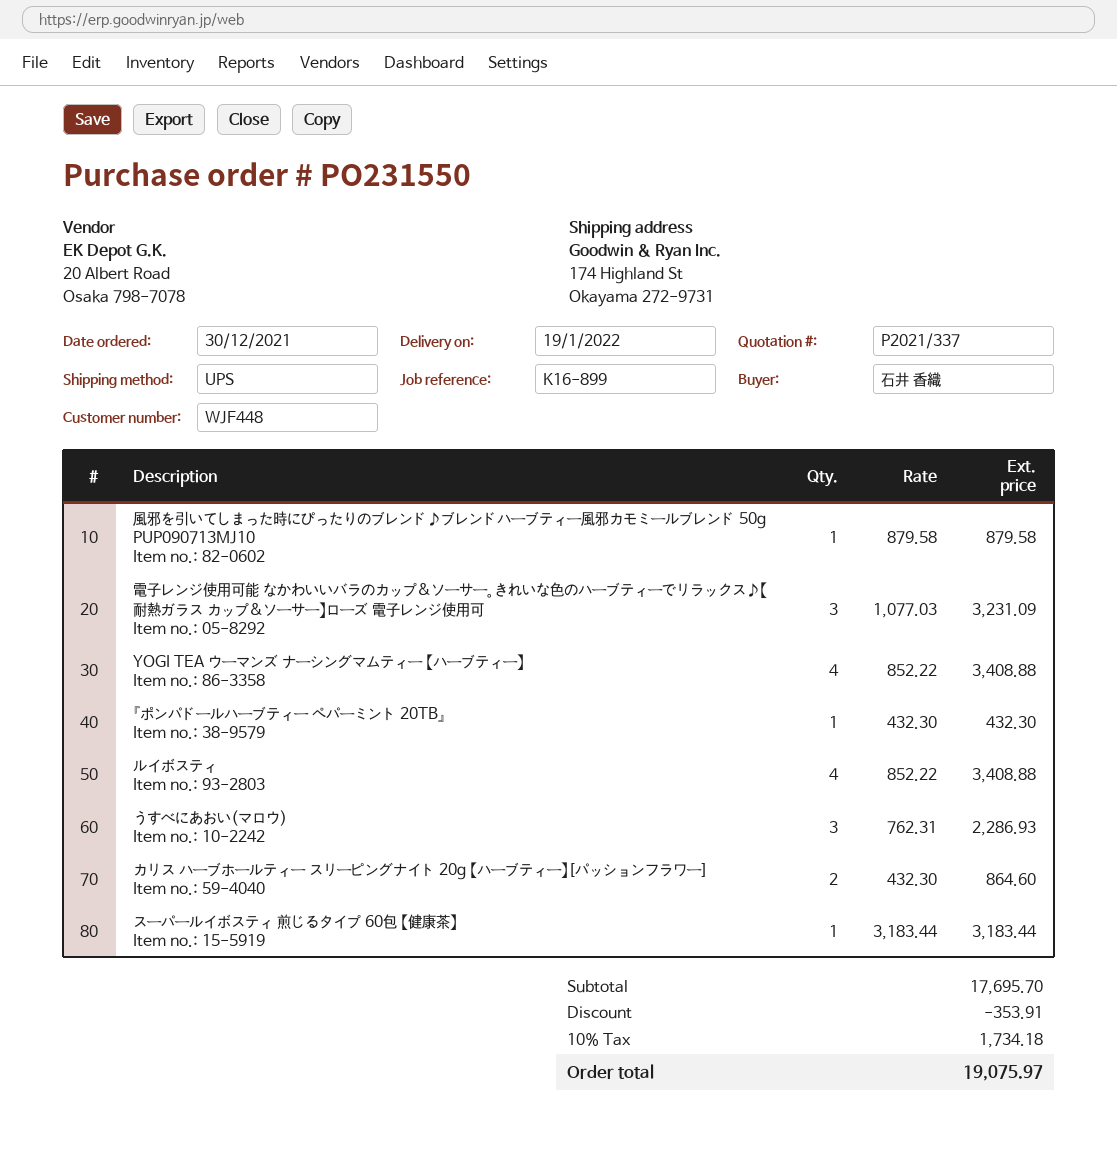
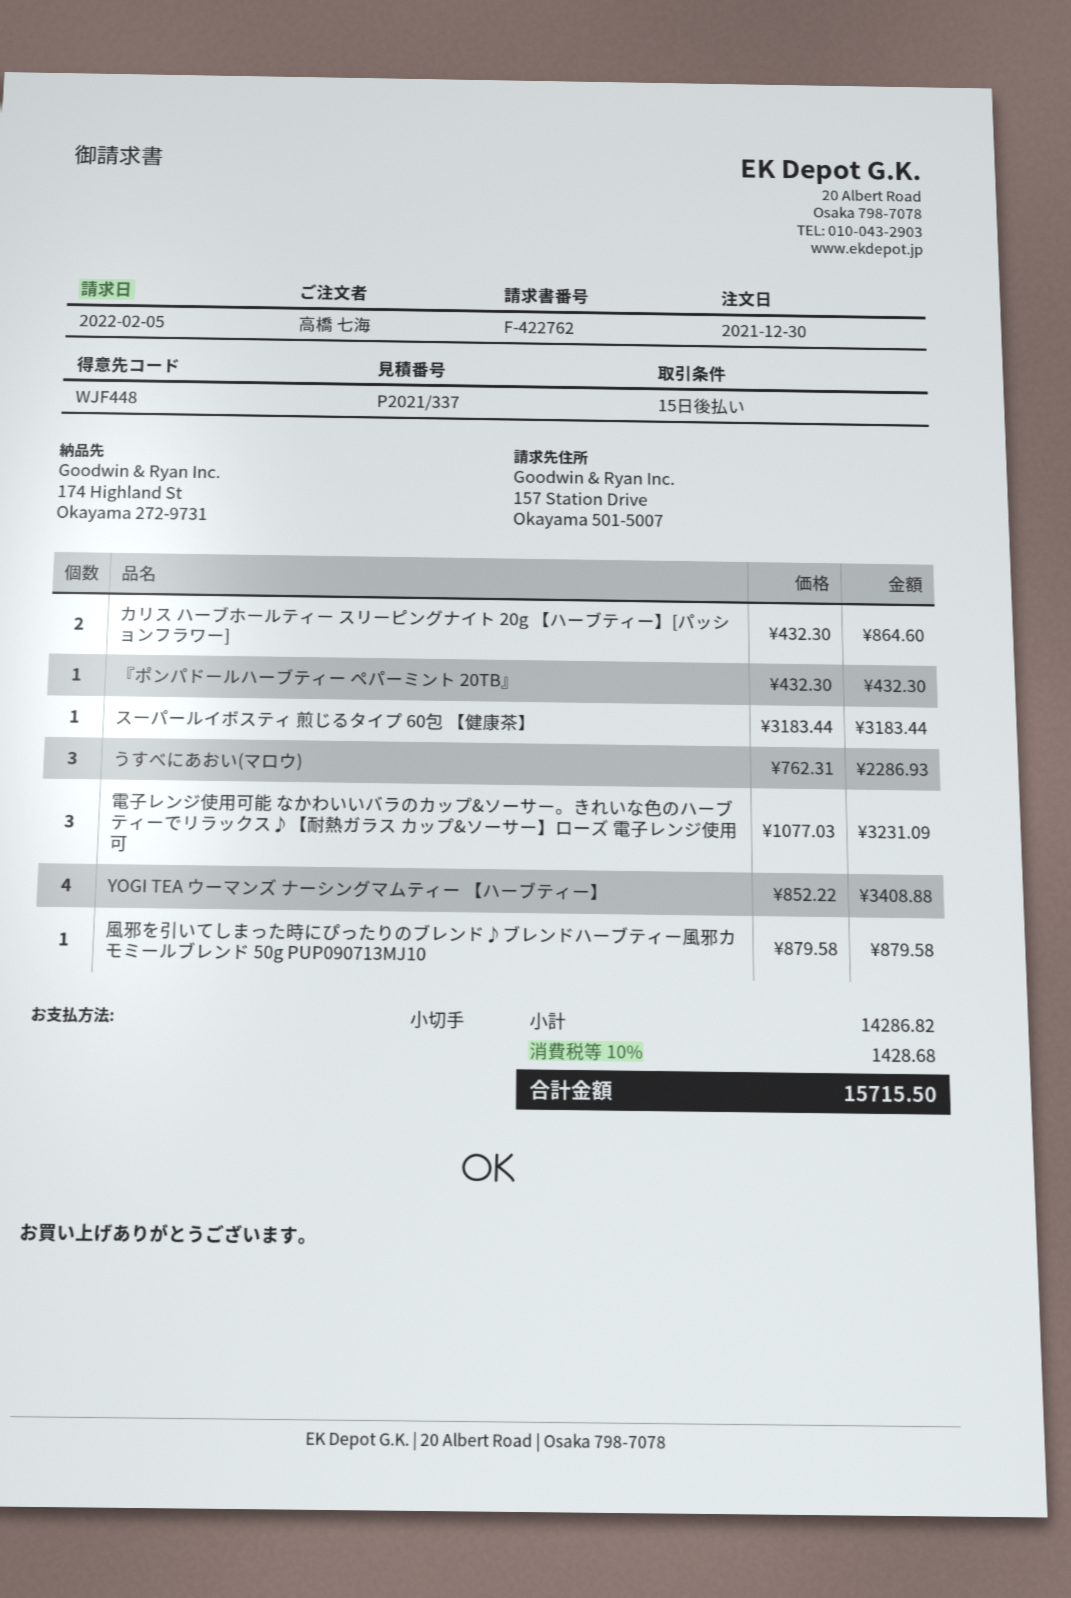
ordered by: 石井 香織 -> 高橋 七海
ルイボスティ: 4 x 852.22 = 3408.88 -> none
subtotal: 17695.70 -> 14286.82
discount: 353.91 -> none
tax: 10% = 1734.18 -> 10% = 1428.68
total: 19075.97 -> 15715.50

